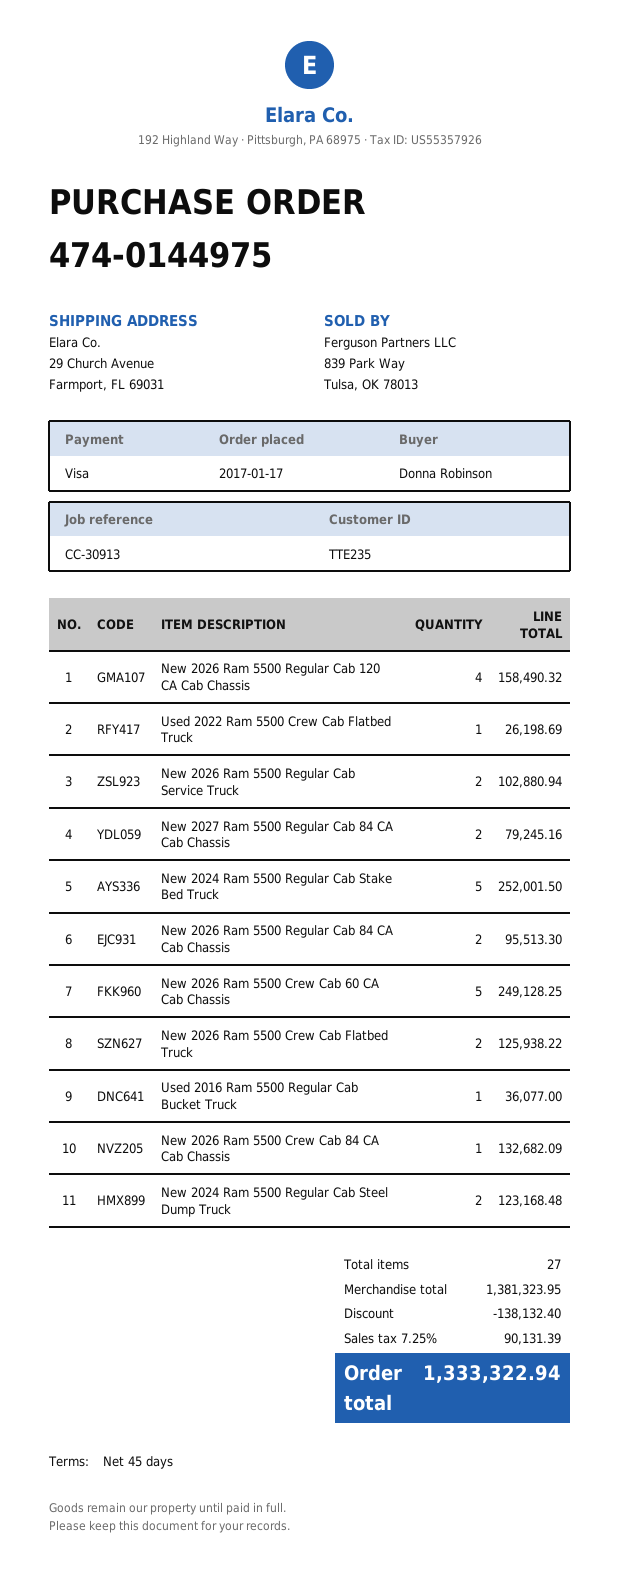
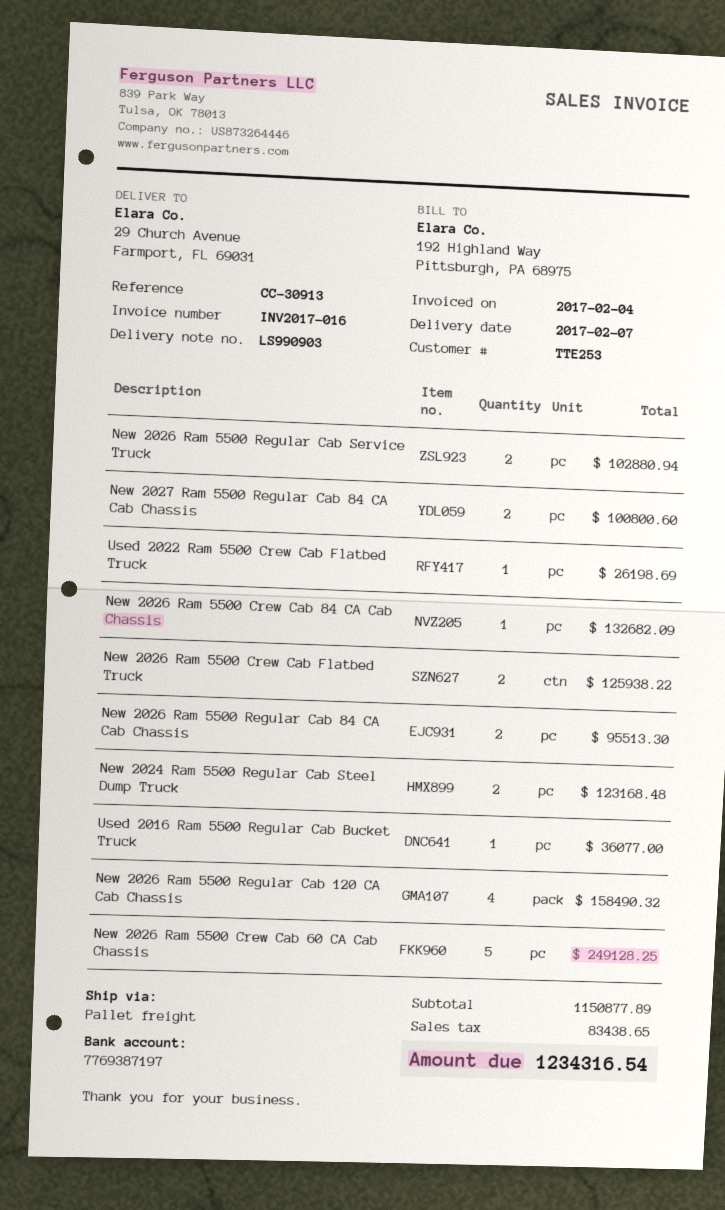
customer number: TTE235 -> TTE253
New 2027 Ram 5500 Regular Cab 84 CA Cab Chassis: 2 for 79245.16 -> 2 for 100800.60
New 2024 Ram 5500 Regular Cab Stake Bed Truck: 5 for 252001.50 -> none
subtotal: 1381323.95 -> 1150877.89
discount: 138132.40 -> none
tax: 90131.39 -> 83438.65
total: 1333322.94 -> 1234316.54

